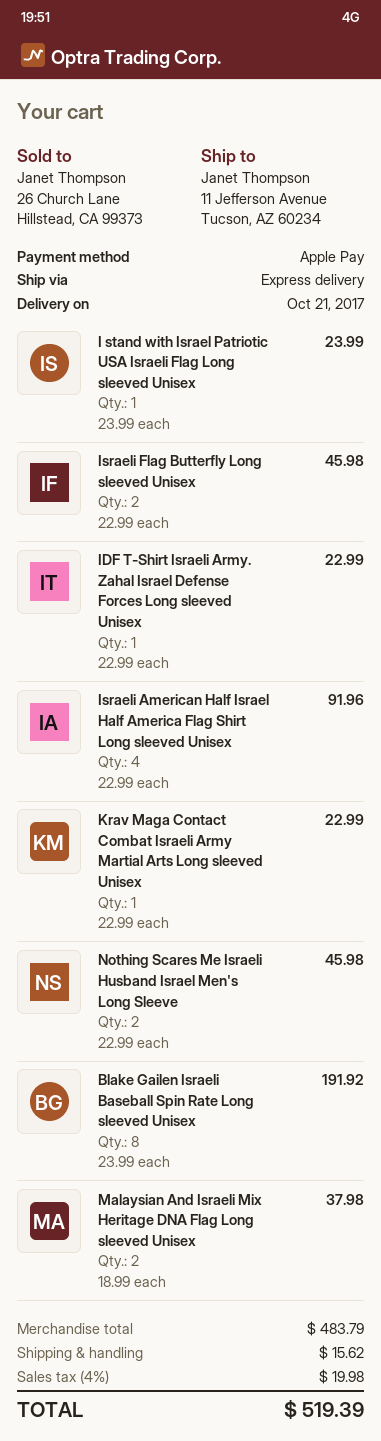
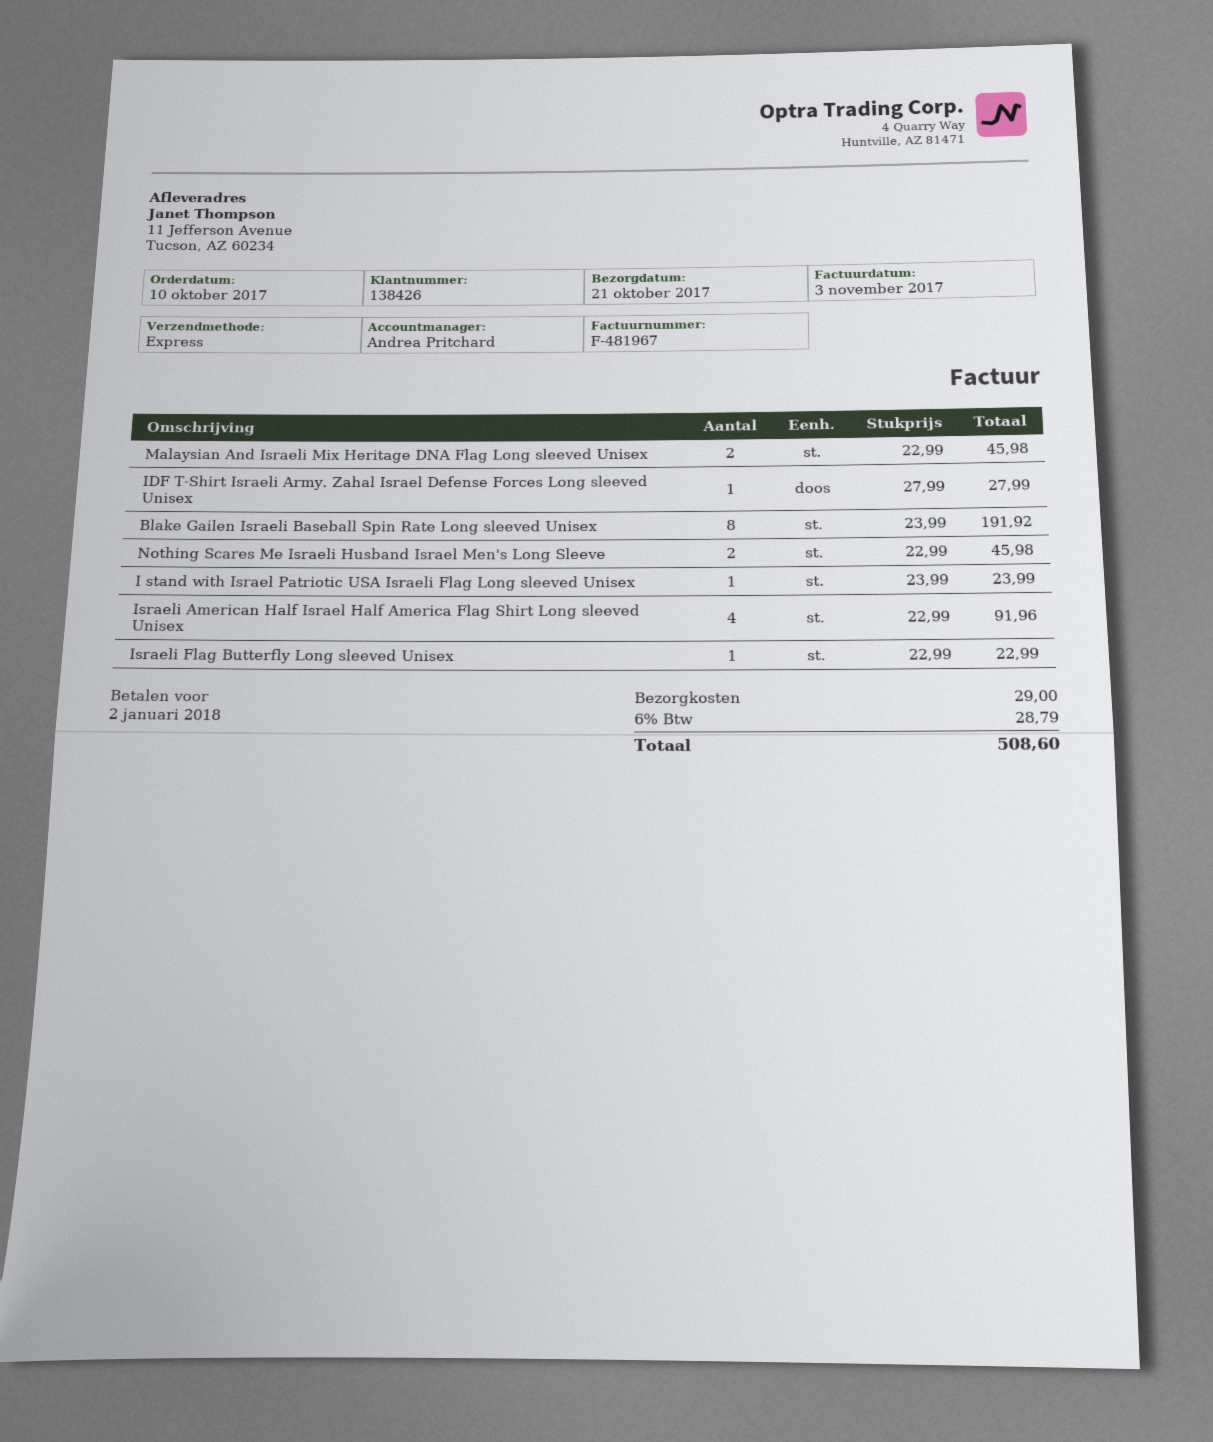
Israeli Flag Butterfly Long sleeved Unisex: 2 x 22.99 = 45.98 -> 1 x 22.99 = 22.99
IDF T-Shirt Israeli Army. Zahal Israel Defense Forces Long sleeved Unisex: 1 x 22.99 = 22.99 -> 1 x 27.99 = 27.99
Krav Maga Contact Combat Israeli Army Martial Arts Long sleeved Unisex: 1 x 22.99 = 22.99 -> none
Malaysian And Israeli Mix Heritage DNA Flag Long sleeved Unisex: 2 x 18.99 = 37.98 -> 2 x 22.99 = 45.98
shipping: 15.62 -> 29.00
tax: 4% = 19.98 -> 6% = 28.79
total: 519.39 -> 508.60

